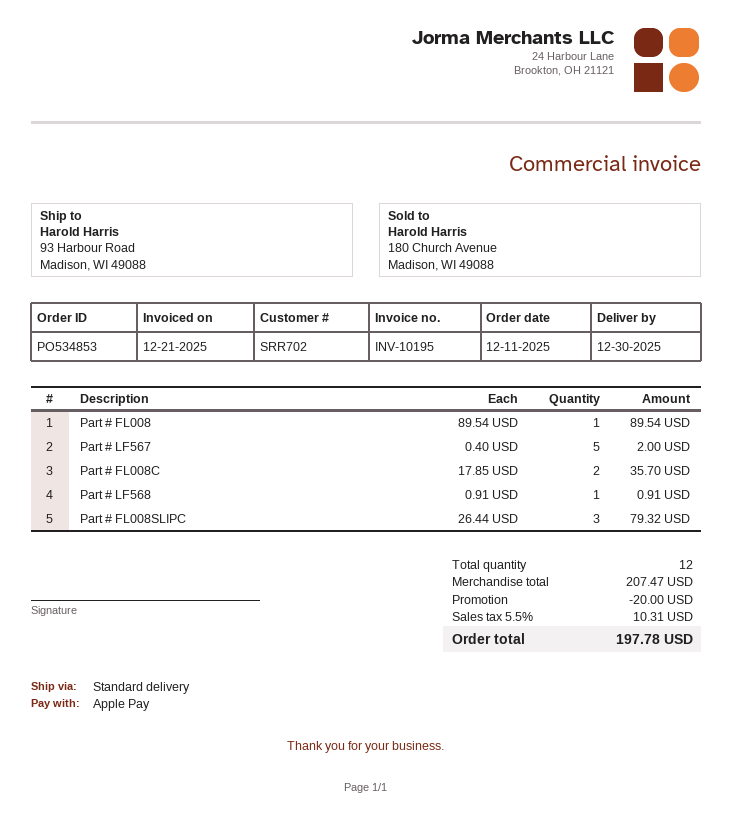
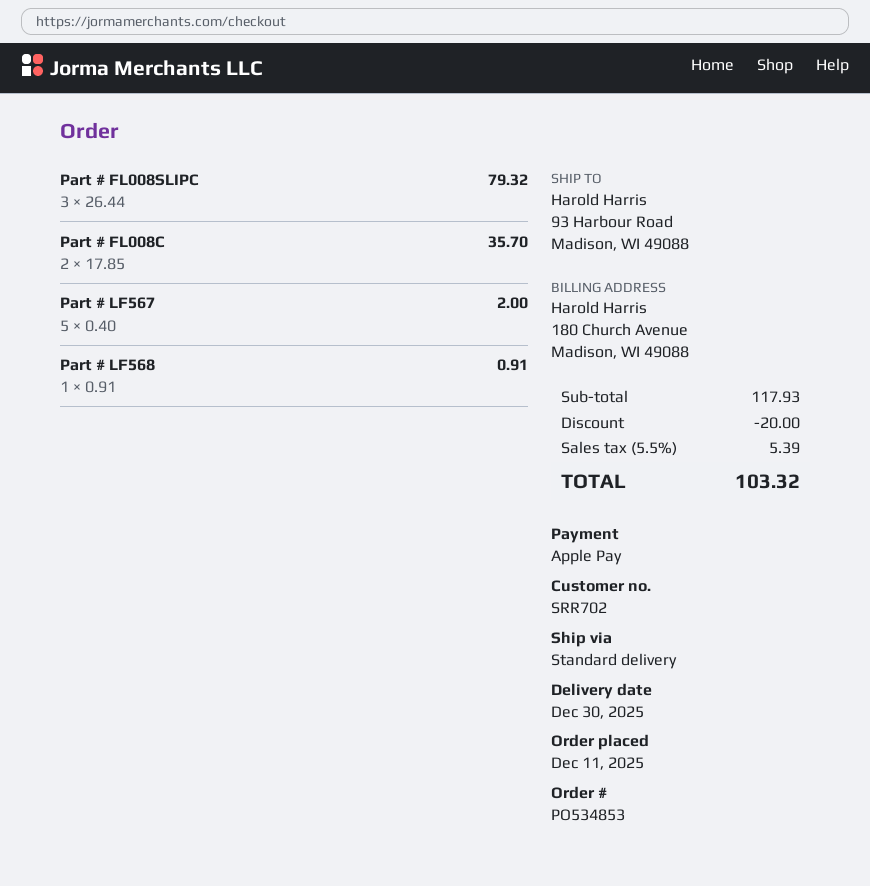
Part # FL008: 1 x 89.54 = 89.54 -> none
subtotal: 207.47 -> 117.93
tax: 5.5% = 10.31 -> 5.5% = 5.39
total: 197.78 -> 103.32

